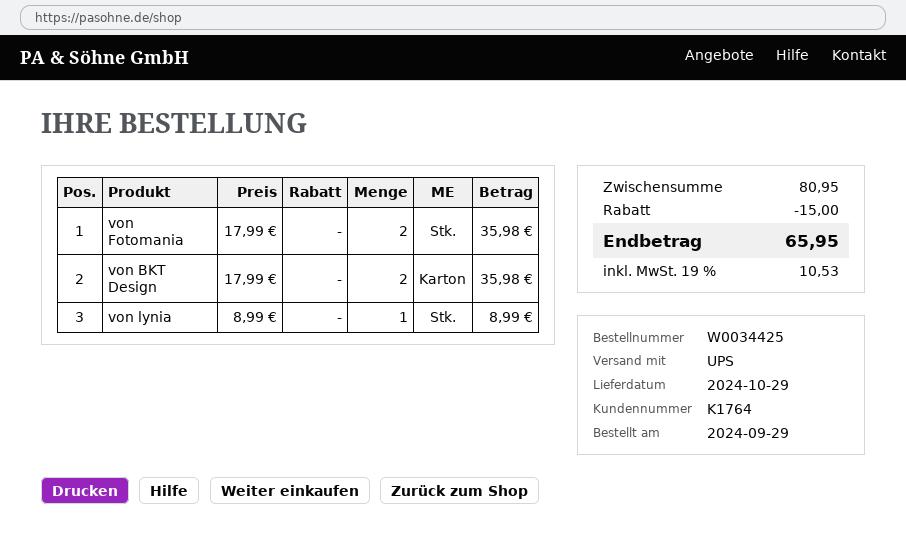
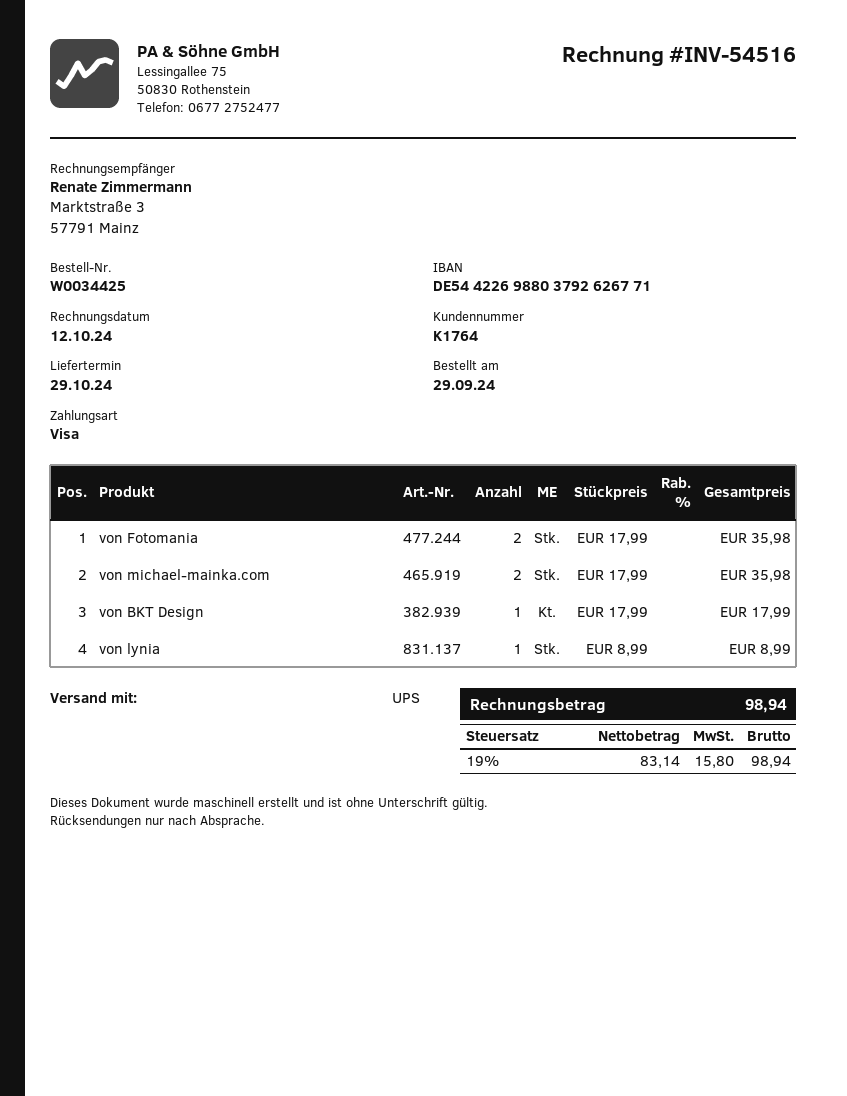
von BKT Design: 2 x 17.99 = 35.98 -> 1 x 17.99 = 17.99
von michael-mainka.com: none -> 2 x 17.99 = 35.98
discount: 15.00 -> none
tax: 19% = 10.53 -> 19% = 15.80
total: 65.95 -> 98.94

